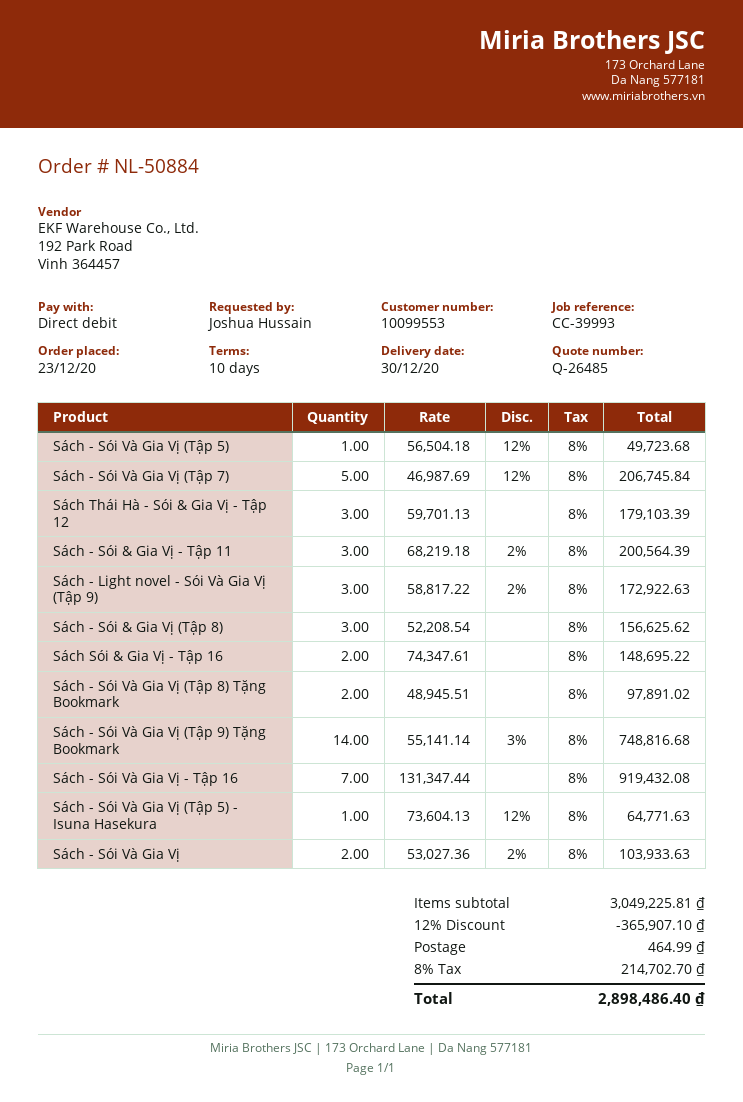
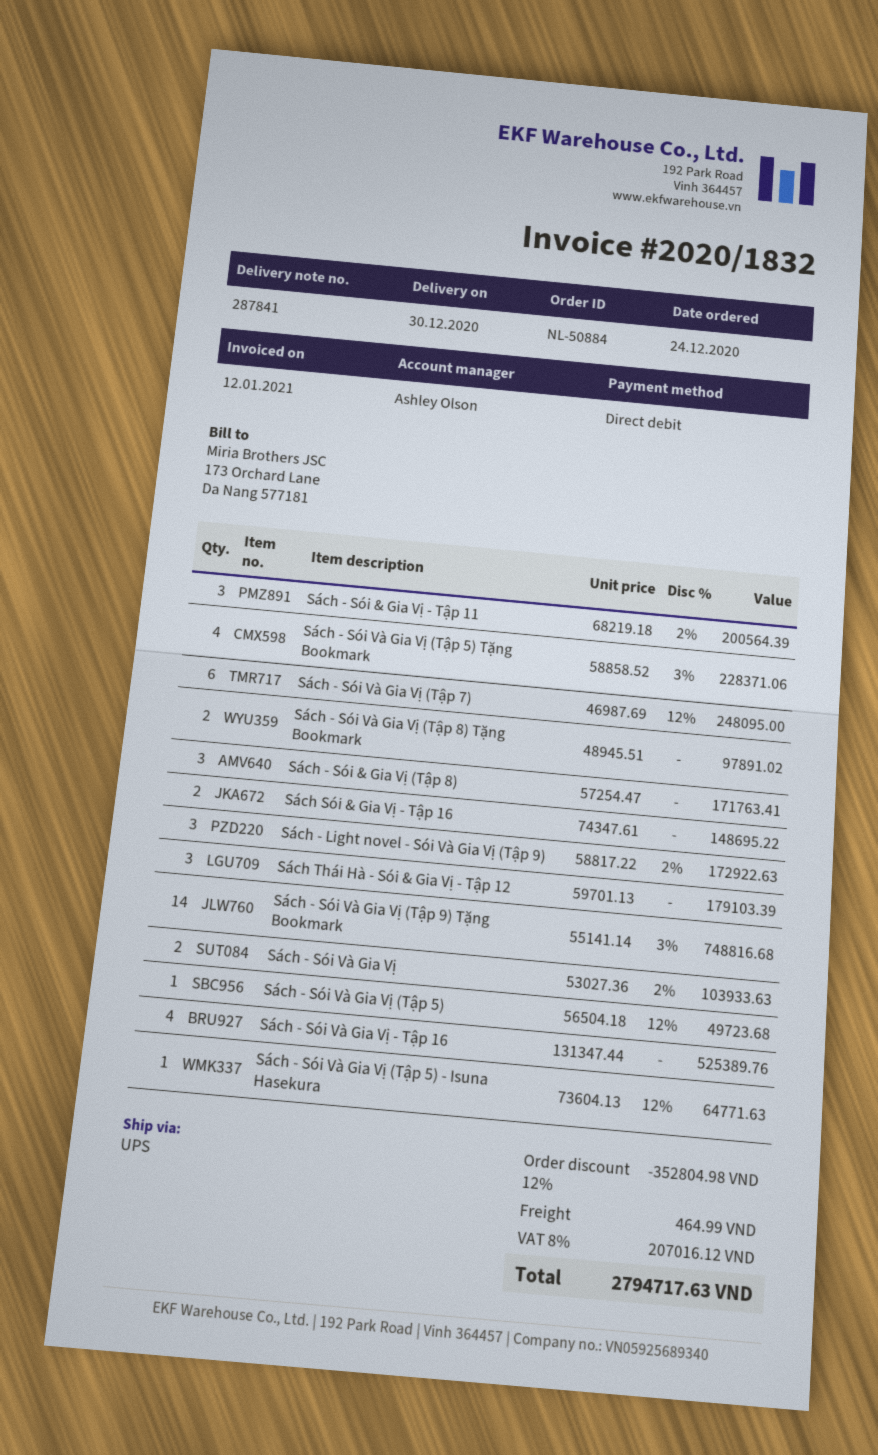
order date: 2020-12-23 -> 2020-12-24
Sách - Sói Và Gia Vị (Tập 7): 5 x 46987.69 - 12% = 206745.84 -> 6 x 46987.69 - 12% = 248095.00
Sách - Sói & Gia Vị (Tập 8): 3 x 52208.54 = 156625.62 -> 3 x 57254.47 = 171763.41
Sách - Sói Và Gia Vị - Tập 16: 7 x 131347.44 = 919432.08 -> 4 x 131347.44 = 525389.76
Sách - Sói Và Gia Vị (Tập 5) Tặng Bookmark: none -> 4 x 58858.52 - 3% = 228371.06
discount: 12% = 365907.10 -> 12% = 352804.98
tax: 8% = 214702.70 -> 8% = 207016.12
total: 2898486.40 -> 2794717.63

